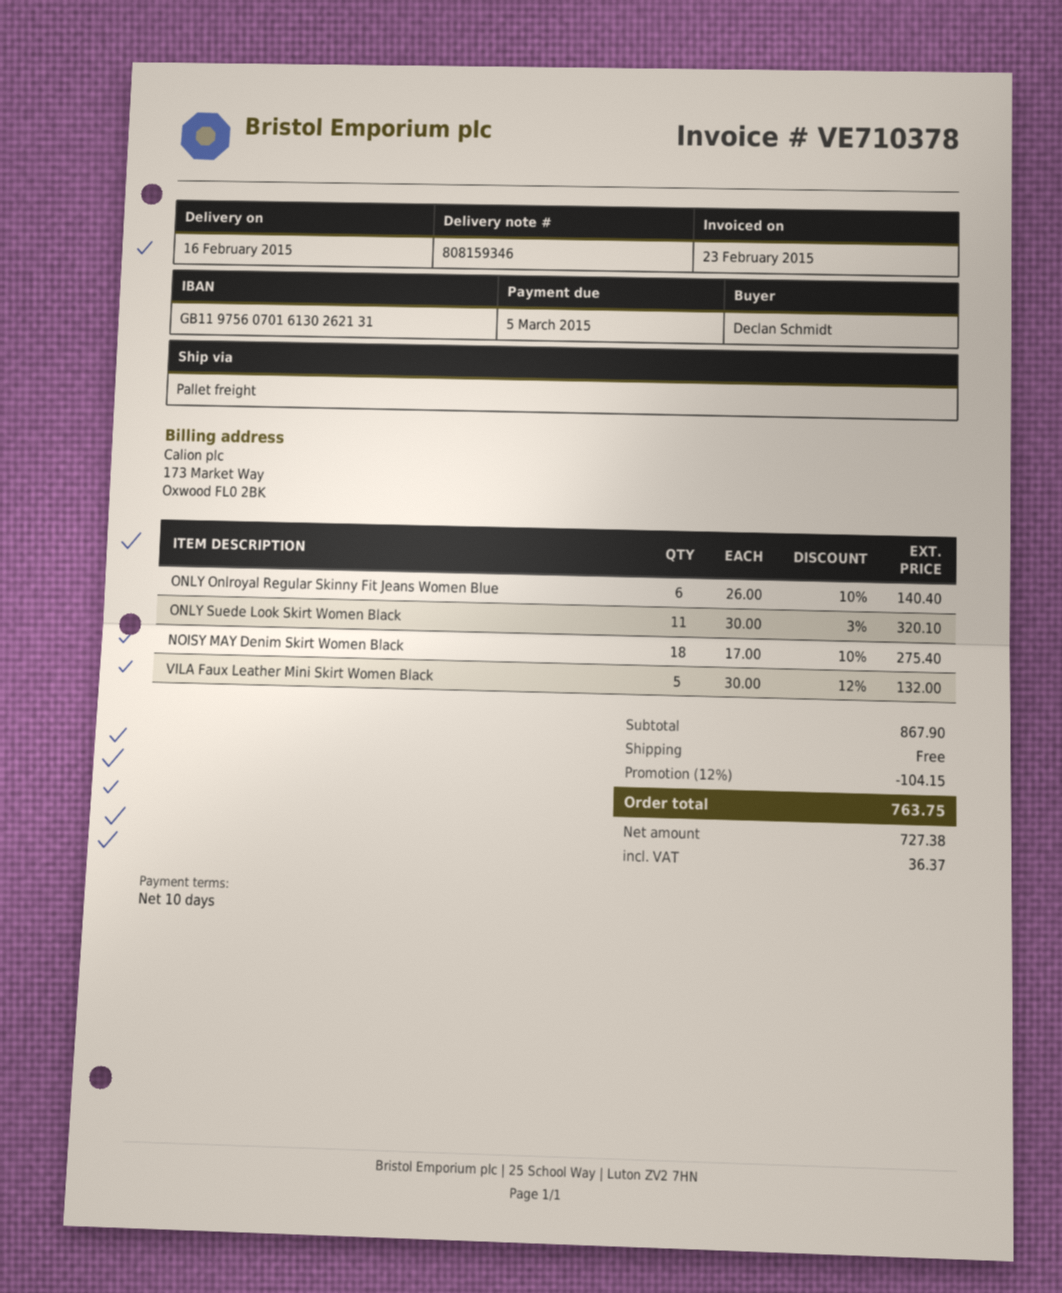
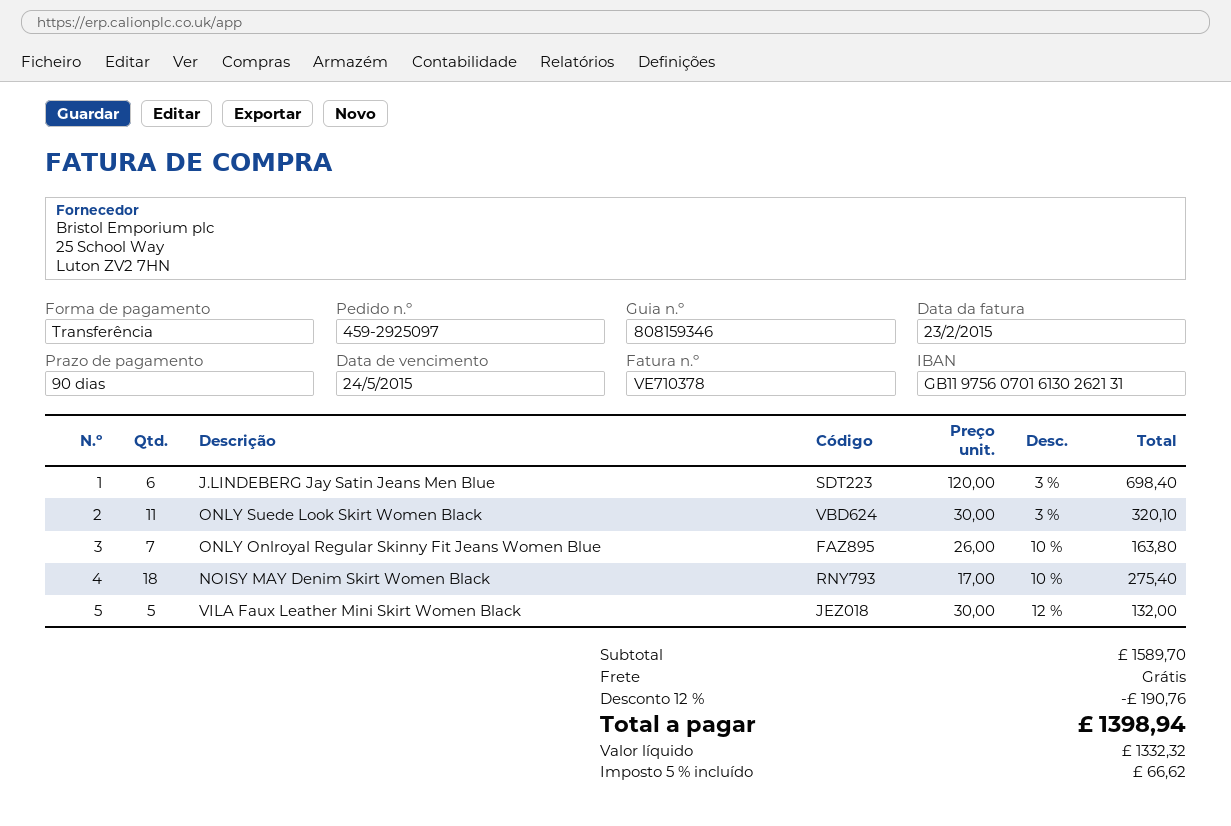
payment terms: 10 days -> 90 days
due date: 2015-03-05 -> 2015-05-24
ONLY Onlroyal Regular Skinny Fit Jeans Women Blue: 6 x 26.00 - 10% = 140.40 -> 7 x 26.00 - 10% = 163.80
J.LINDEBERG Jay Satin Jeans Men Blue: none -> 6 x 120.00 - 3% = 698.40
subtotal: 867.90 -> 1589.70
discount: 12% = 104.15 -> 12% = 190.76
net: 727.38 -> 1332.32
tax: 36.37 -> 66.62
total: 763.75 -> 1398.94

